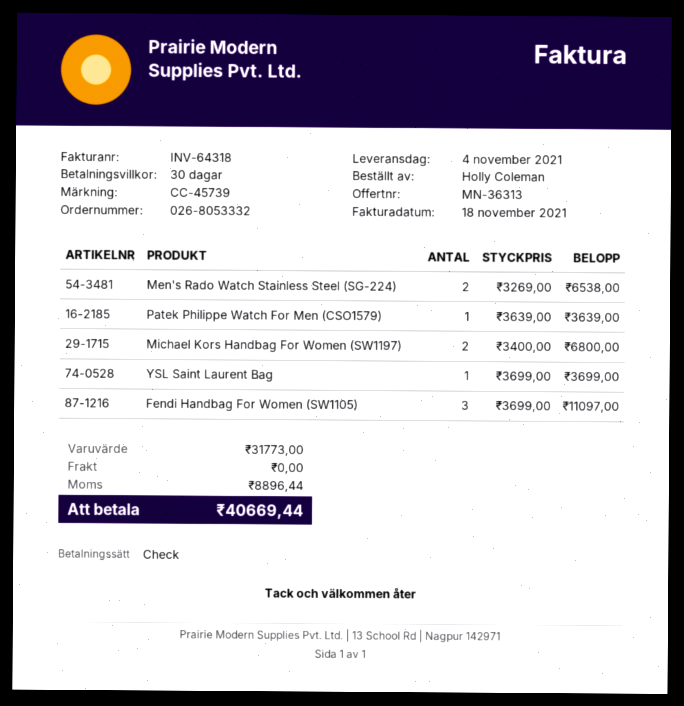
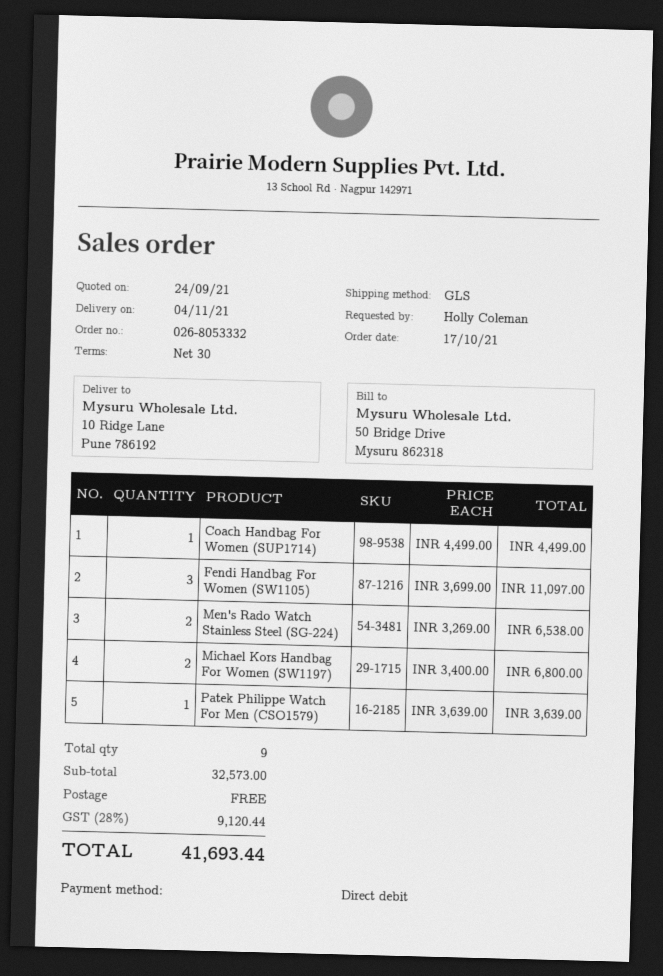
payment method: cheque -> direct debit
YSL Saint Laurent Bag: 1 x 3699.00 = 3699.00 -> none
Coach Handbag For Women (SUP1714): none -> 1 x 4499.00 = 4499.00
subtotal: 31773.00 -> 32573.00
tax: 8896.44 -> 9120.44
total: 40669.44 -> 41693.44

